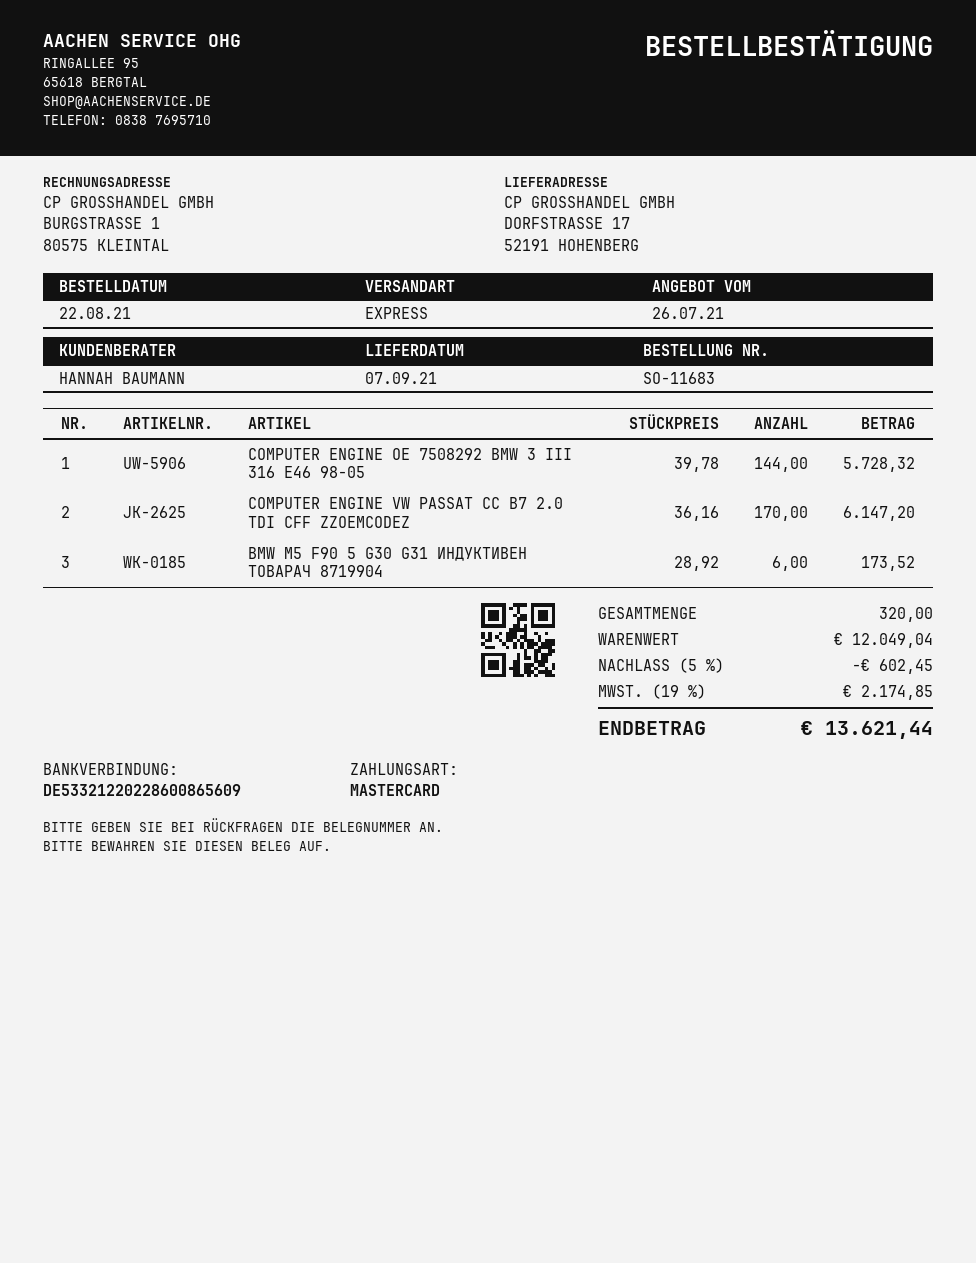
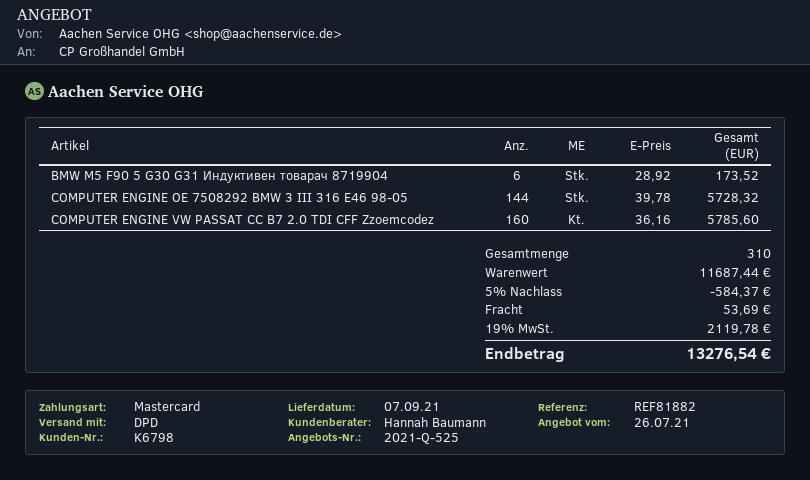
shipping method: express -> DPD
COMPUTER ENGINE VW PASSAT CC B7 2.0 TDI CFF ZZOEMCODEZ: 170 x 36.16 = 6147.20 -> 160 x 36.16 = 5785.60
total quantity: 320 -> 310
subtotal: 12049.04 -> 11687.44
discount: 5% = 602.45 -> 5% = 584.37
shipping: none -> 53.69
tax: 19% = 2174.85 -> 19% = 2119.78
total: 13621.44 -> 13276.54

